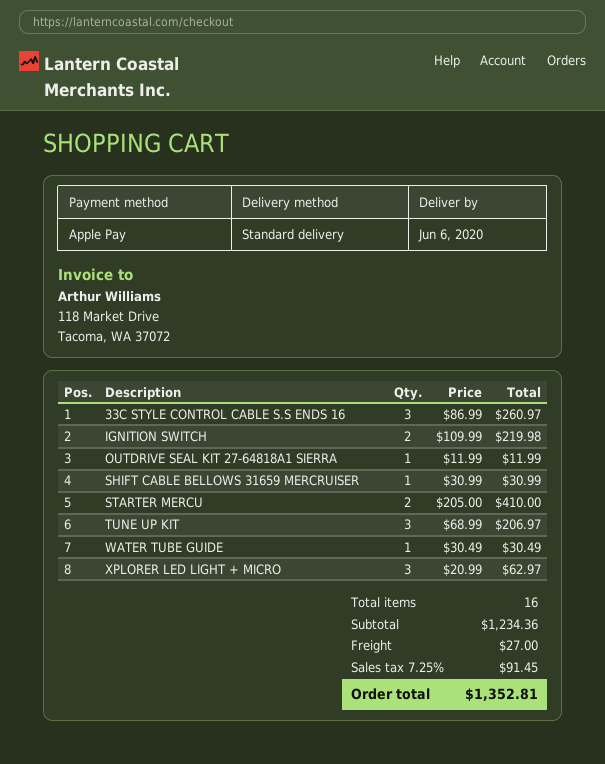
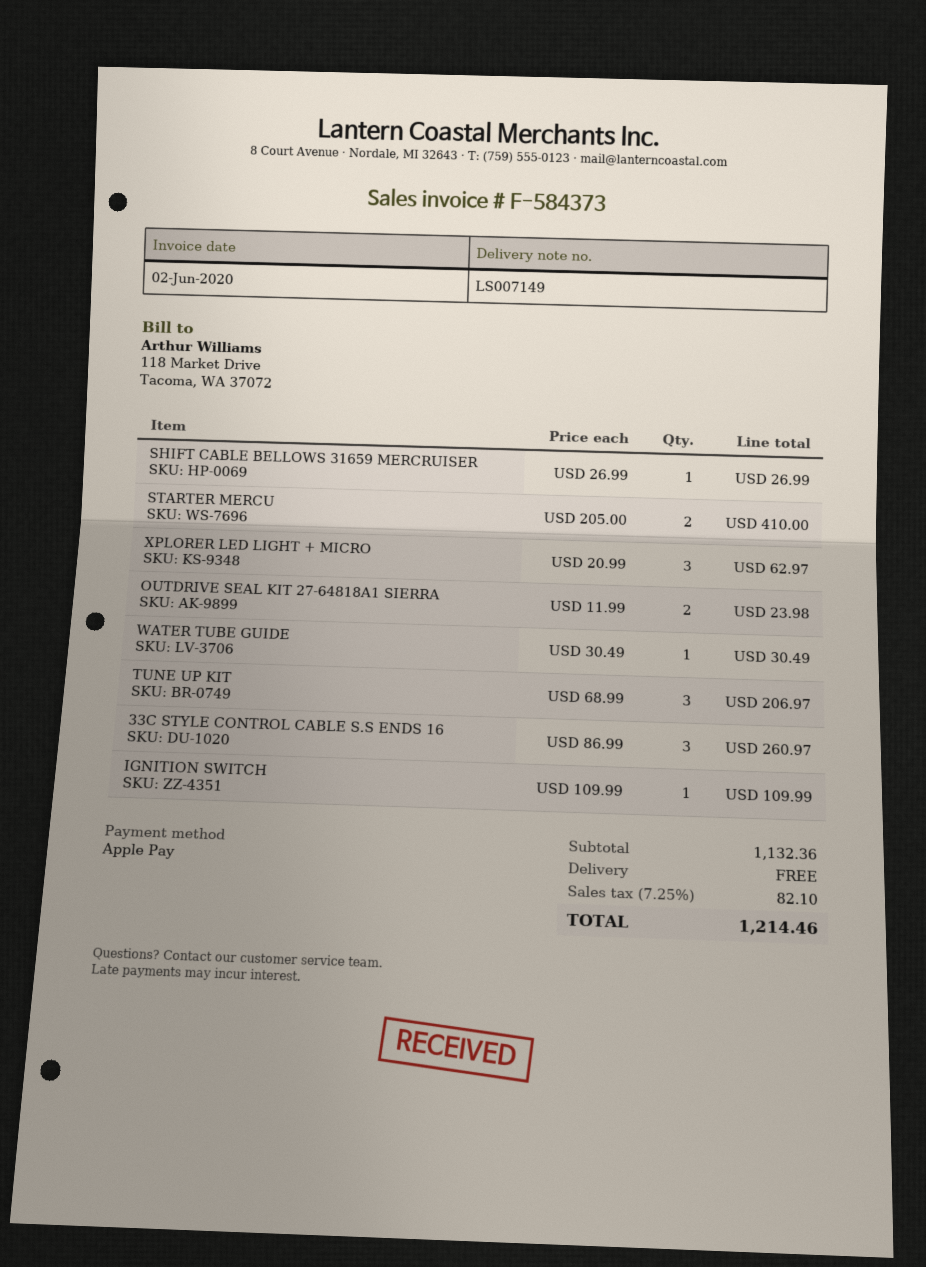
IGNITION SWITCH: 2 x 109.99 = 219.98 -> 1 x 109.99 = 109.99
OUTDRIVE SEAL KIT 27-64818A1 SIERRA: 1 x 11.99 = 11.99 -> 2 x 11.99 = 23.98
SHIFT CABLE BELLOWS 31659 MERCRUISER: 1 x 30.99 = 30.99 -> 1 x 26.99 = 26.99
subtotal: 1234.36 -> 1132.36
shipping: 27.00 -> 0.00
tax: 7.25% = 91.45 -> 7.25% = 82.10
total: 1352.81 -> 1214.46

